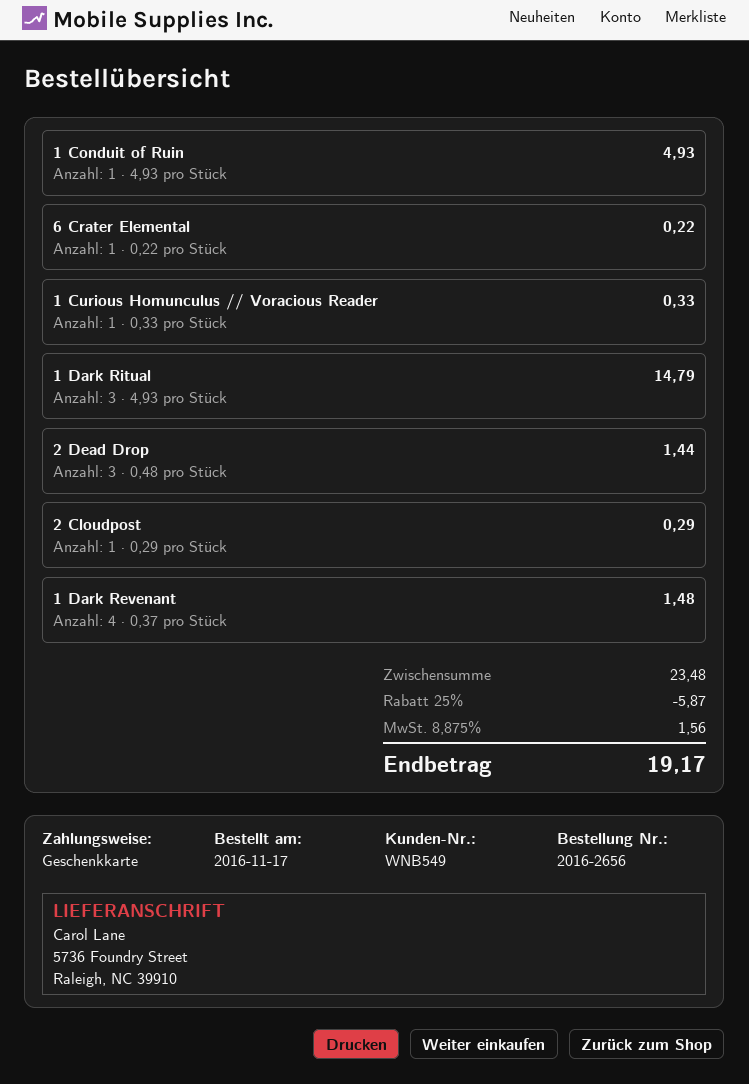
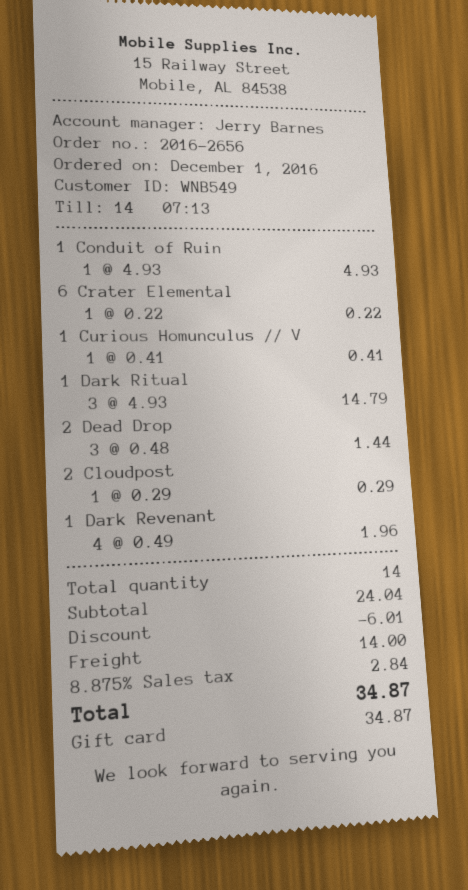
order date: 2016-11-17 -> 2016-12-01
1 Curious Homunculus // Voracious Reader: 1 x 0.33 = 0.33 -> 1 x 0.41 = 0.41
1 Dark Revenant: 4 x 0.37 = 1.48 -> 4 x 0.49 = 1.96
subtotal: 23.48 -> 24.04
discount: 5.87 -> 6.01
shipping: none -> 14.00
tax: 8.875% = 1.56 -> 8.875% = 2.84
total: 19.17 -> 34.87

